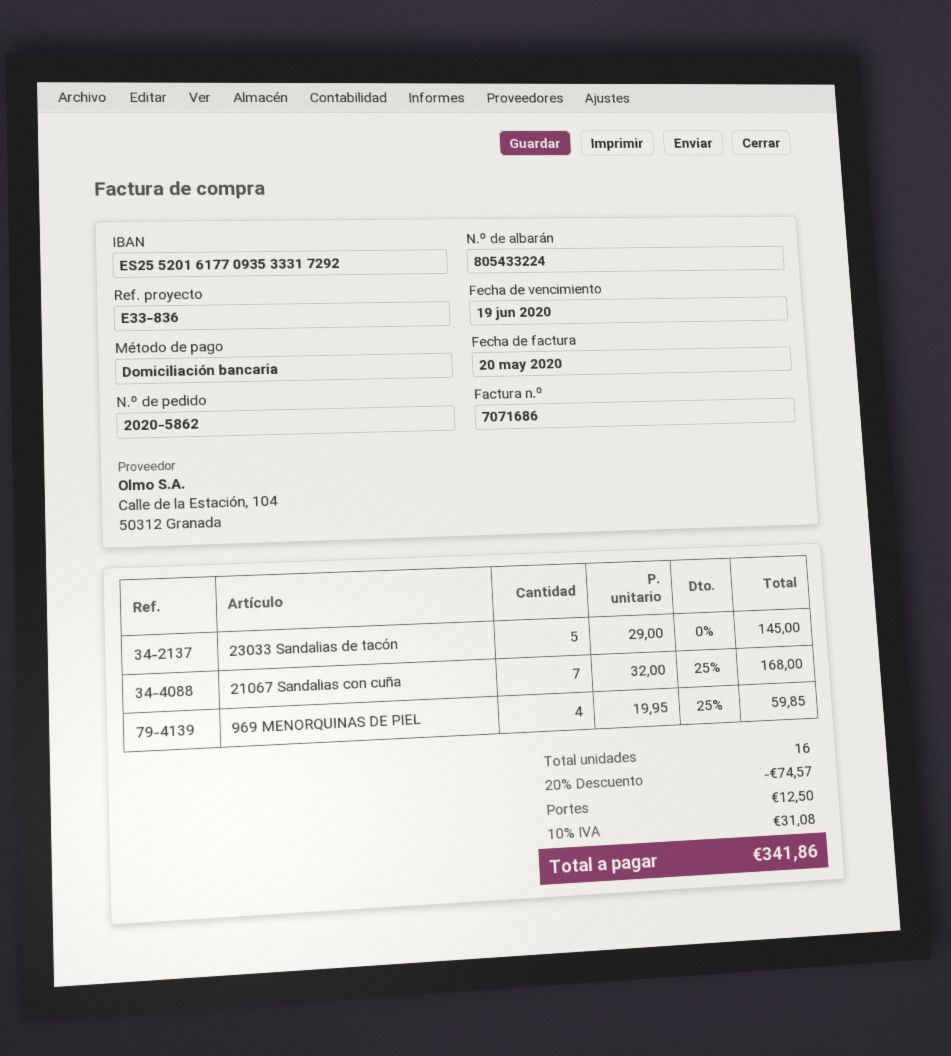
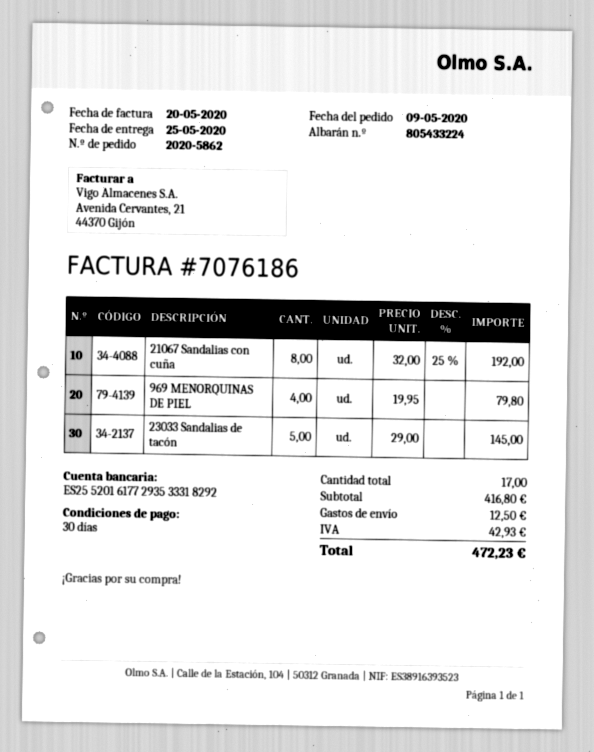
invoice number: 7071686 -> 7076186
bank account: ES2552016177093533317292 -> ES2552016177293533318292
21067 Sandalias con cuña: 7 x 32.00 - 25% = 168.00 -> 8 x 32.00 - 25% = 192.00
969 MENORQUINAS DE PIEL: 4 x 19.95 - 25% = 59.85 -> 4 x 19.95 = 79.80
total quantity: 16 -> 17
discount: 20% = 74.57 -> none
tax: 31.08 -> 42.93
total: 341.86 -> 472.23

